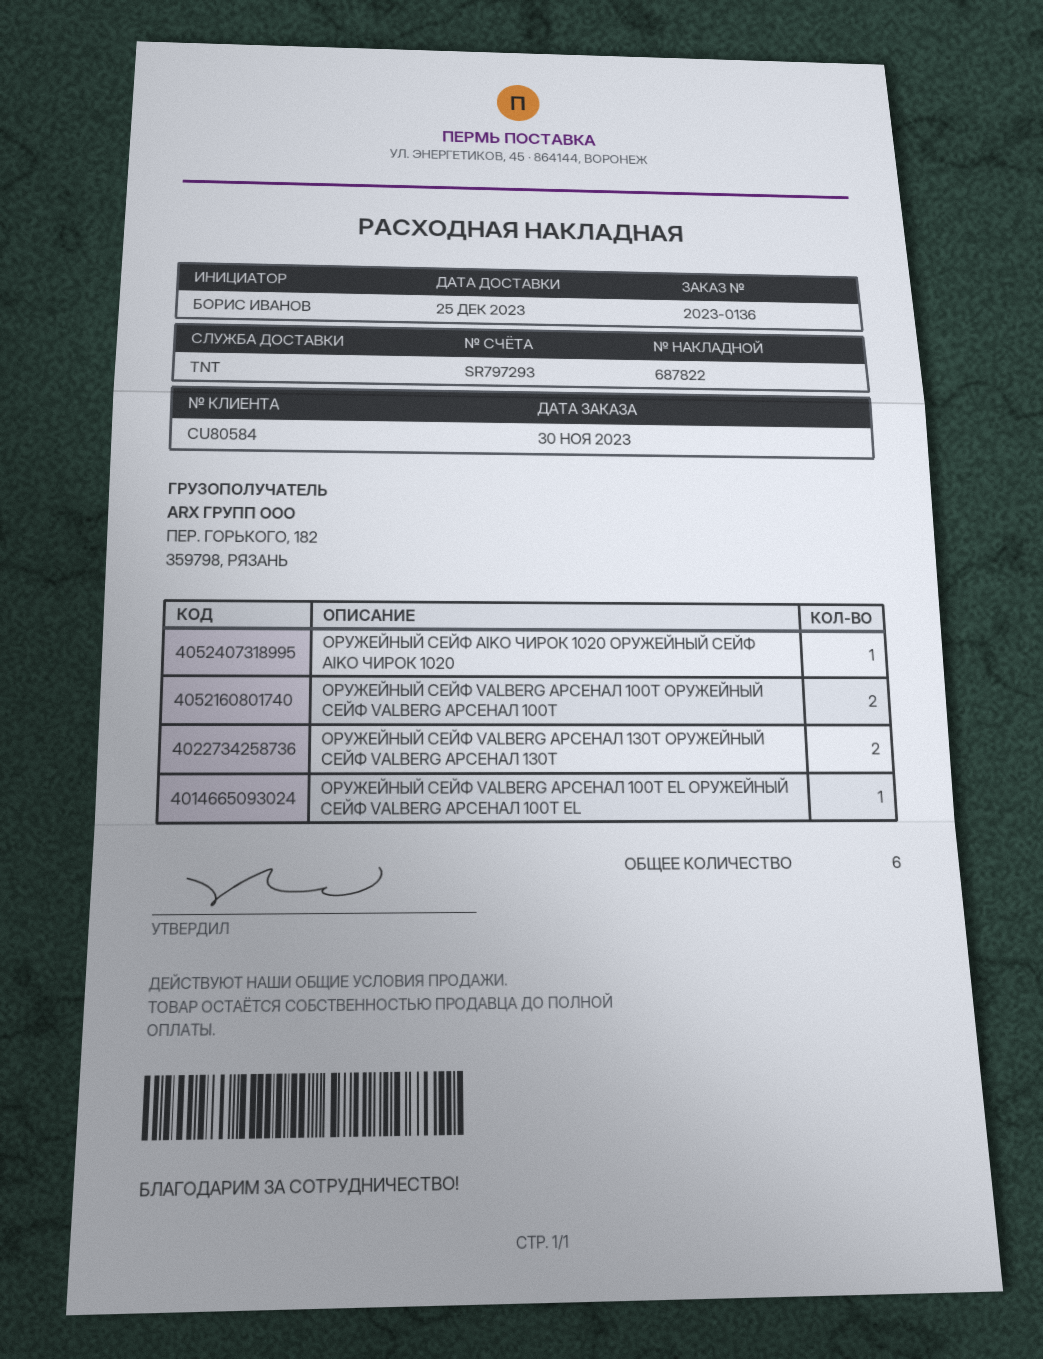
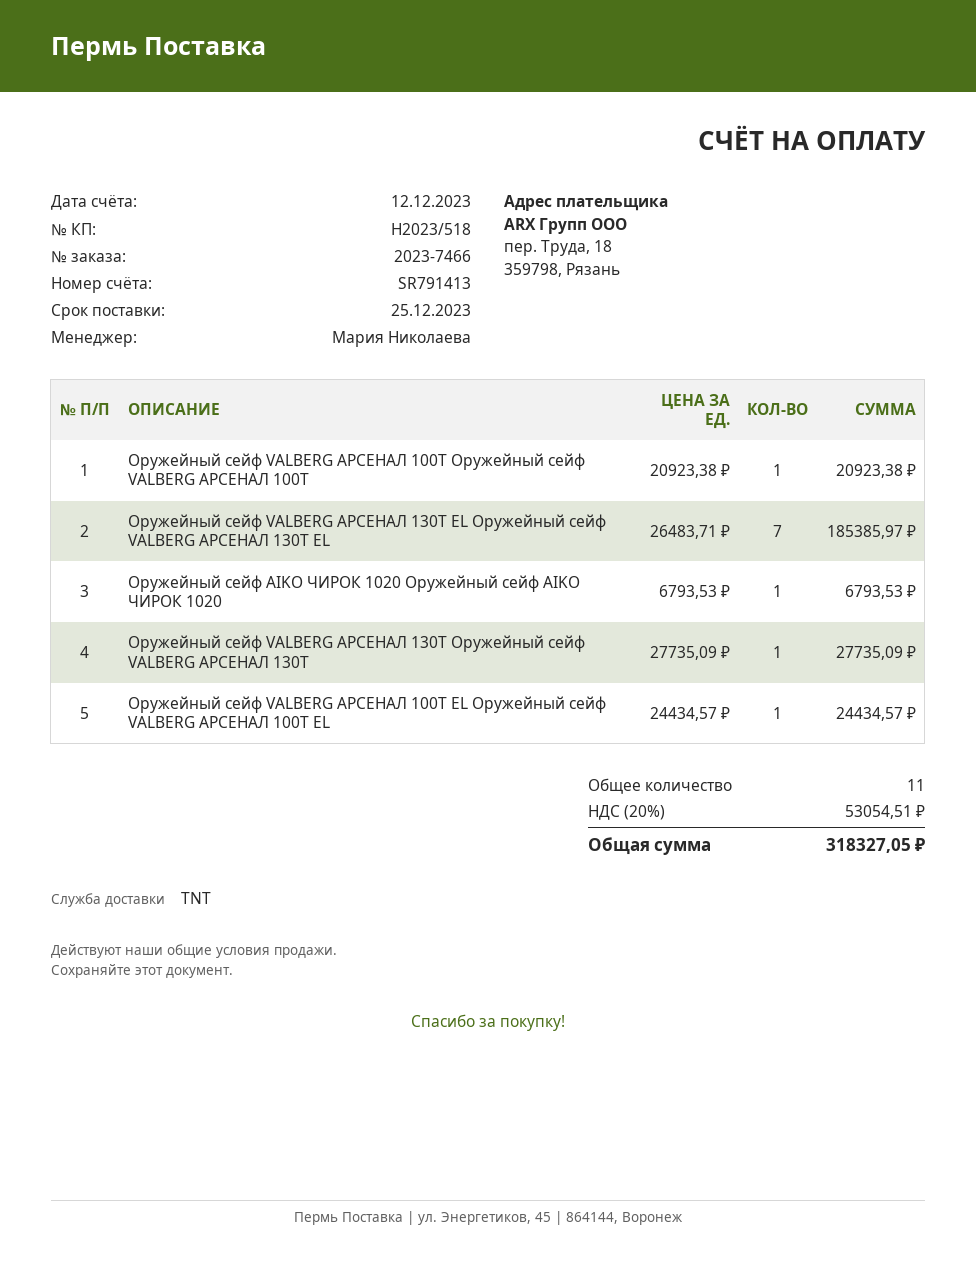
order number: 2023-0136 -> 2023-7466
invoice number: SR797293 -> SR791413
ОРУЖЕЙНЫЙ СЕЙФ VALBERG АРСЕНАЛ 100Т ОРУЖЕЙНЫЙ СЕЙФ VALBERG АРСЕНАЛ 100Т: 2 -> 1
ОРУЖЕЙНЫЙ СЕЙФ VALBERG АРСЕНАЛ 130Т ОРУЖЕЙНЫЙ СЕЙФ VALBERG АРСЕНАЛ 130Т: 2 -> 1
Оружейный сейф VALBERG АРСЕНАЛ 130Т EL Оружейный сейф VALBERG АРСЕНАЛ 130Т EL: none -> 7
total quantity: 6 -> 11

